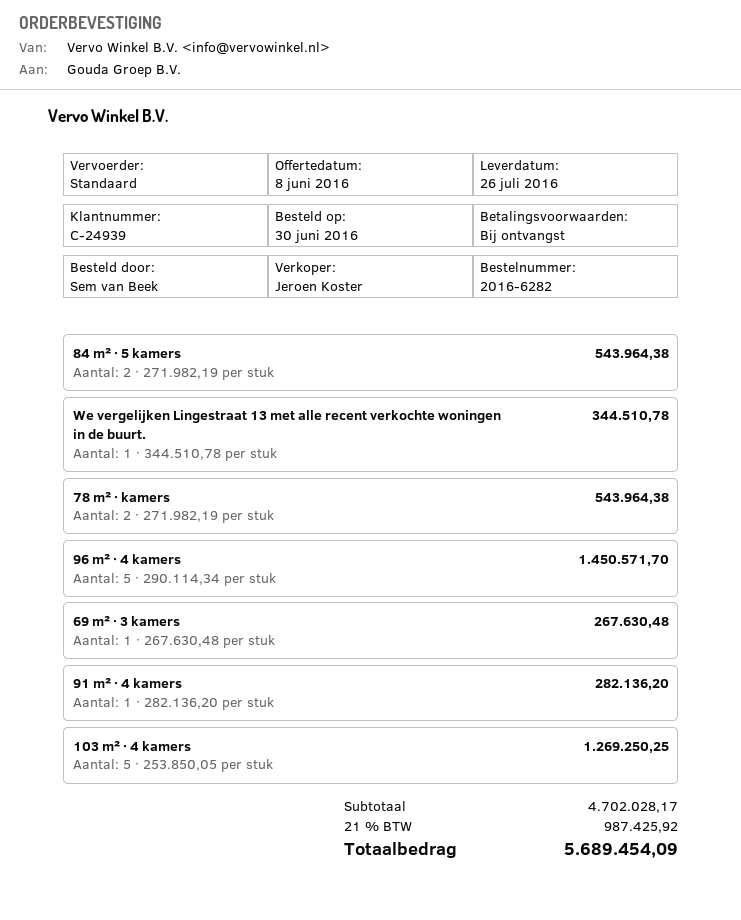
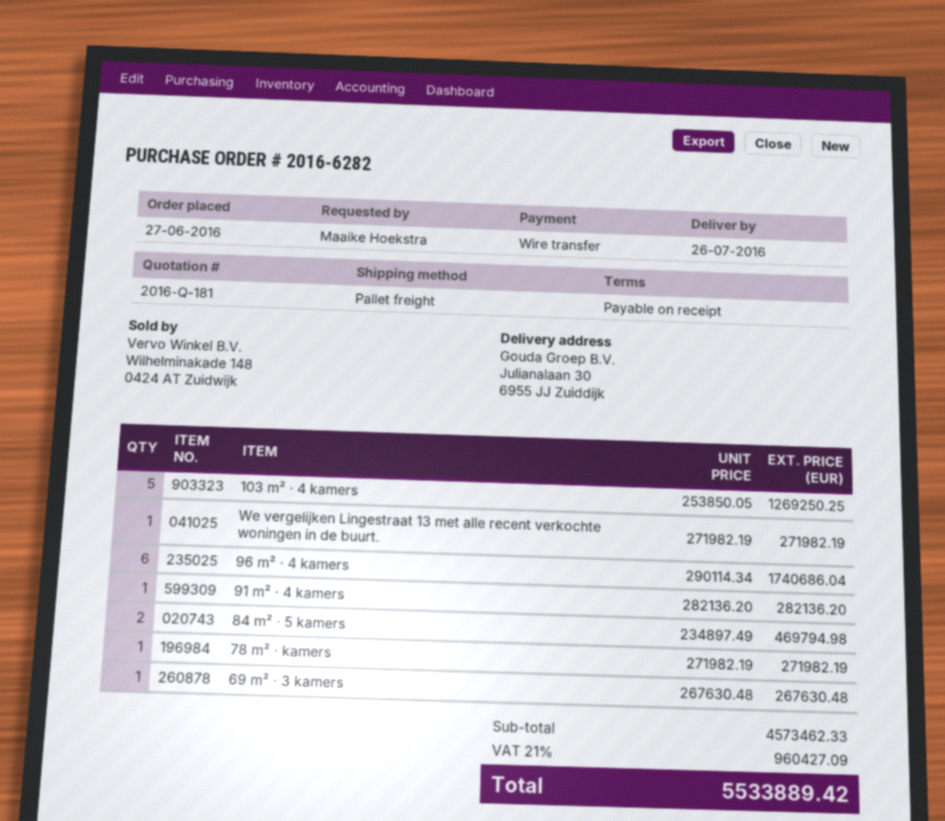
order date: 2016-06-30 -> 2016-06-27
ordered by: Sem van Beek -> Maaike Hoekstra
shipping method: standard -> pallet freight
84 m² · 5 kamers: 2 x 271982.19 = 543964.38 -> 2 x 234897.49 = 469794.98
We vergelijken Lingestraat 13 met alle recent verkochte woningen in de buurt.: 1 x 344510.78 = 344510.78 -> 1 x 271982.19 = 271982.19
78 m² · kamers: 2 x 271982.19 = 543964.38 -> 1 x 271982.19 = 271982.19
96 m² · 4 kamers: 5 x 290114.34 = 1450571.70 -> 6 x 290114.34 = 1740686.04
subtotal: 4702028.17 -> 4573462.33
tax: 21% = 987425.92 -> 21% = 960427.09
total: 5689454.09 -> 5533889.42

